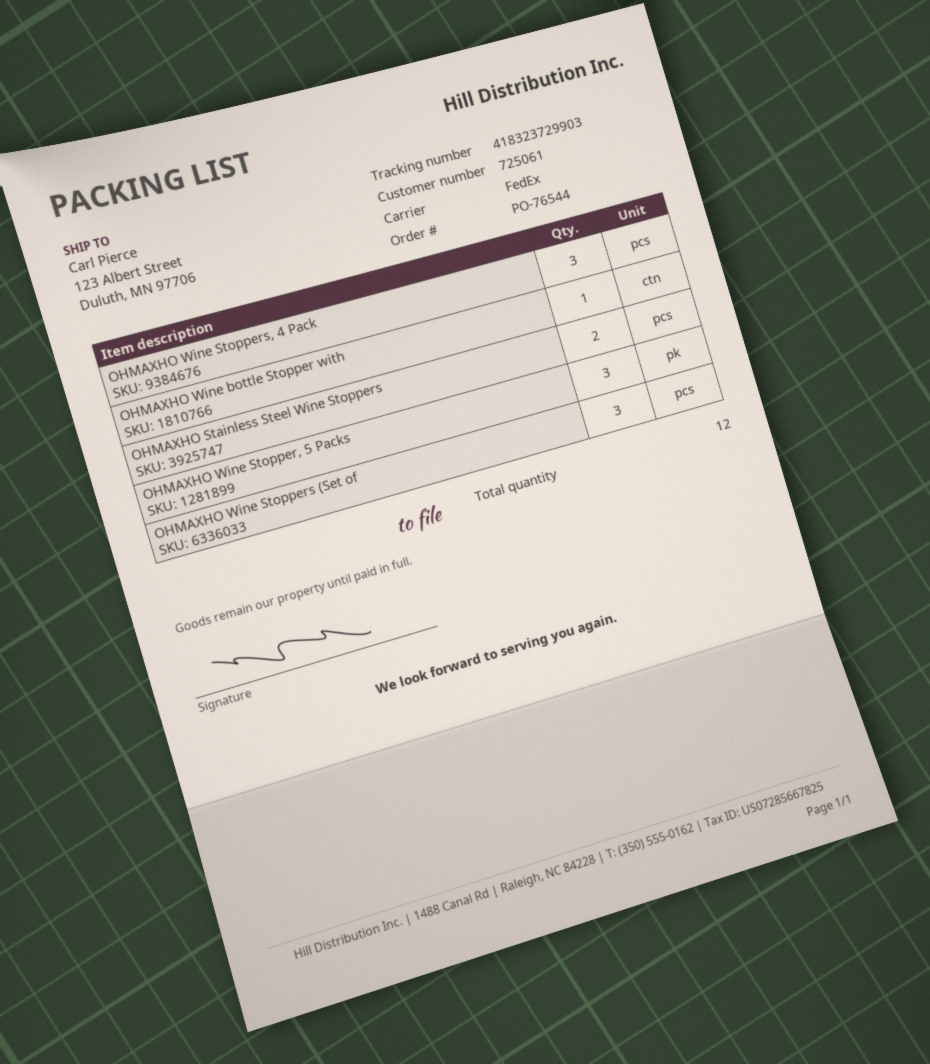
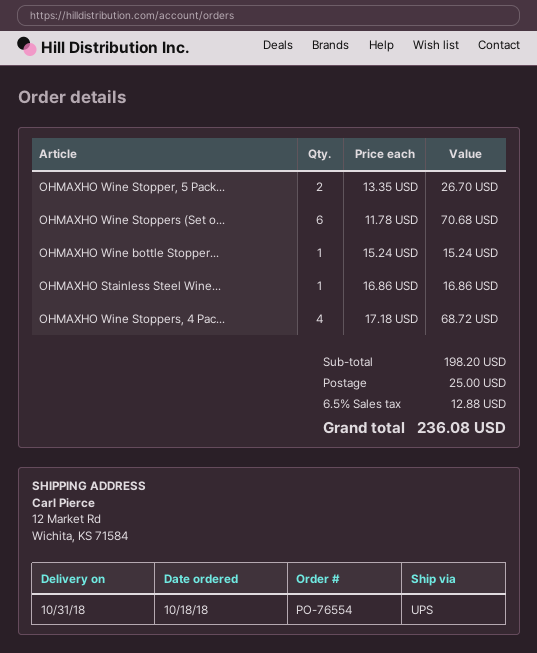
order number: PO-76544 -> PO-76554
shipping method: FedEx -> UPS
ship to: 123 Albert Street, Duluth, MN 97706 -> 12 Market Rd, Wichita, KS 71584
OHMAXHO Wine Stoppers, 4 Pack: 3 -> 4
OHMAXHO Stainless Steel Wine Stoppers: 2 -> 1
OHMAXHO Wine Stopper, 5 Packs: 3 -> 2
OHMAXHO Wine Stoppers (Set of: 3 -> 6

